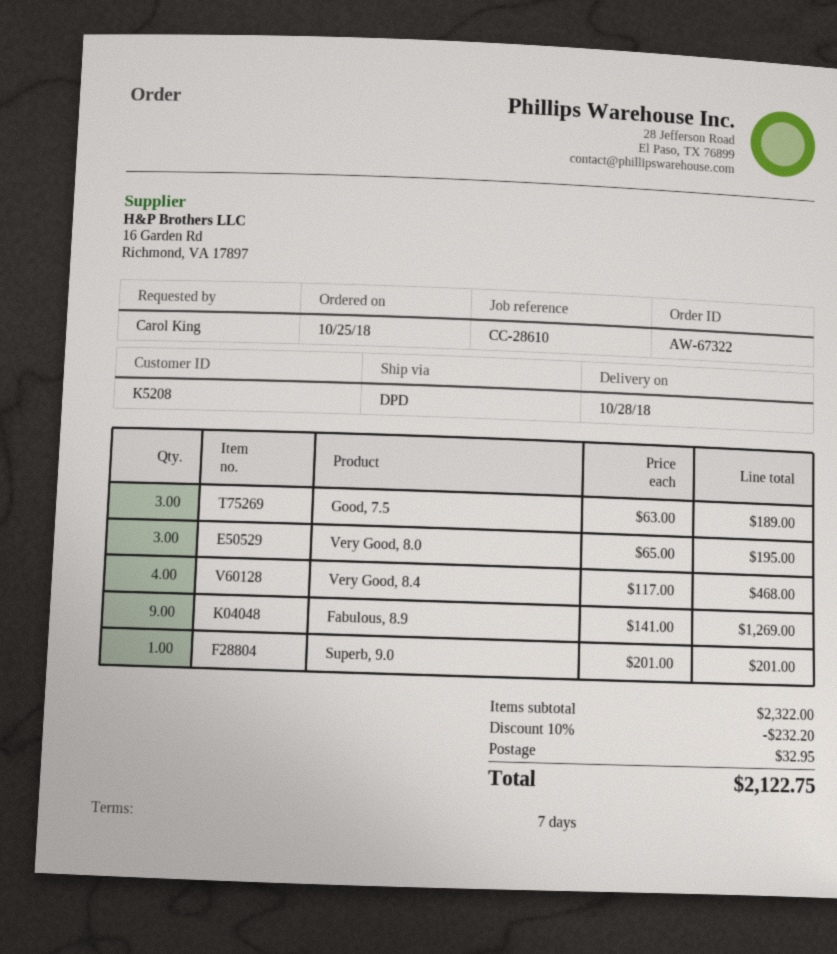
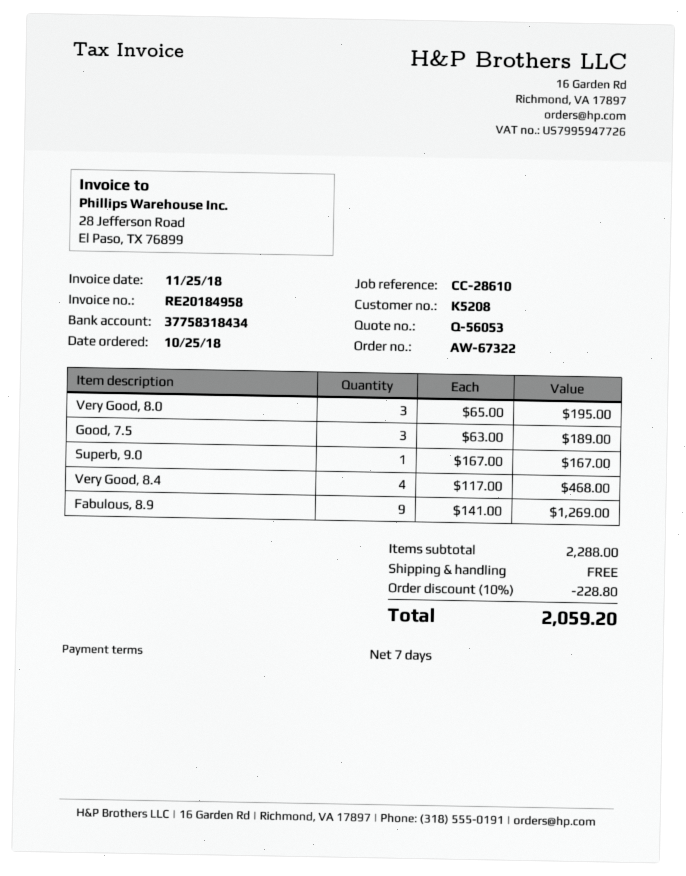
Superb, 9.0: 1 x 201.00 = 201.00 -> 1 x 167.00 = 167.00
subtotal: 2322.00 -> 2288.00
discount: 10% = 232.20 -> 10% = 228.80
shipping: 32.95 -> 0.00
total: 2122.75 -> 2059.20

